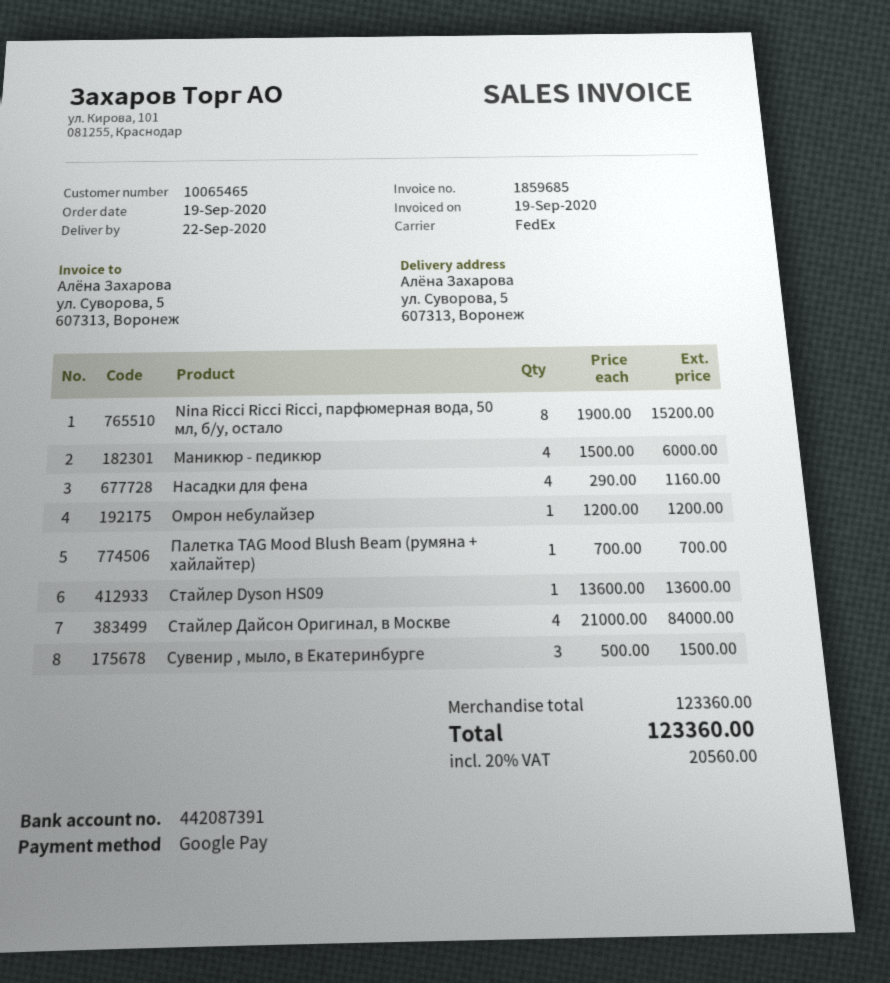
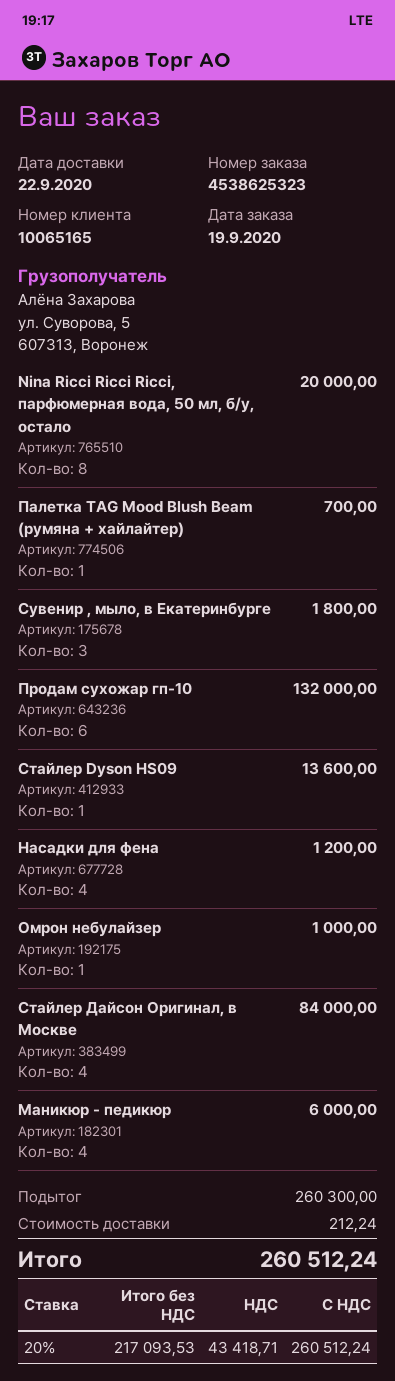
customer number: 10065465 -> 10065165
Nina Ricci Ricci Ricci, парфюмерная вода, 50 мл, б/у, остало: 8 for 15200.00 -> 8 for 20000.00
Насадки для фена: 4 for 1160.00 -> 4 for 1200.00
Омрон небулайзер: 1 for 1200.00 -> 1 for 1000.00
Сувенир , мыло, в Екатеринбурге: 3 for 1500.00 -> 3 for 1800.00
Продам сухожар гп-10: none -> 6 for 132000.00
subtotal: 123360.00 -> 260300.00
shipping: none -> 212.24
tax: 20% = 20560.00 -> 20% = 43418.71
total: 123360.00 -> 260512.24

